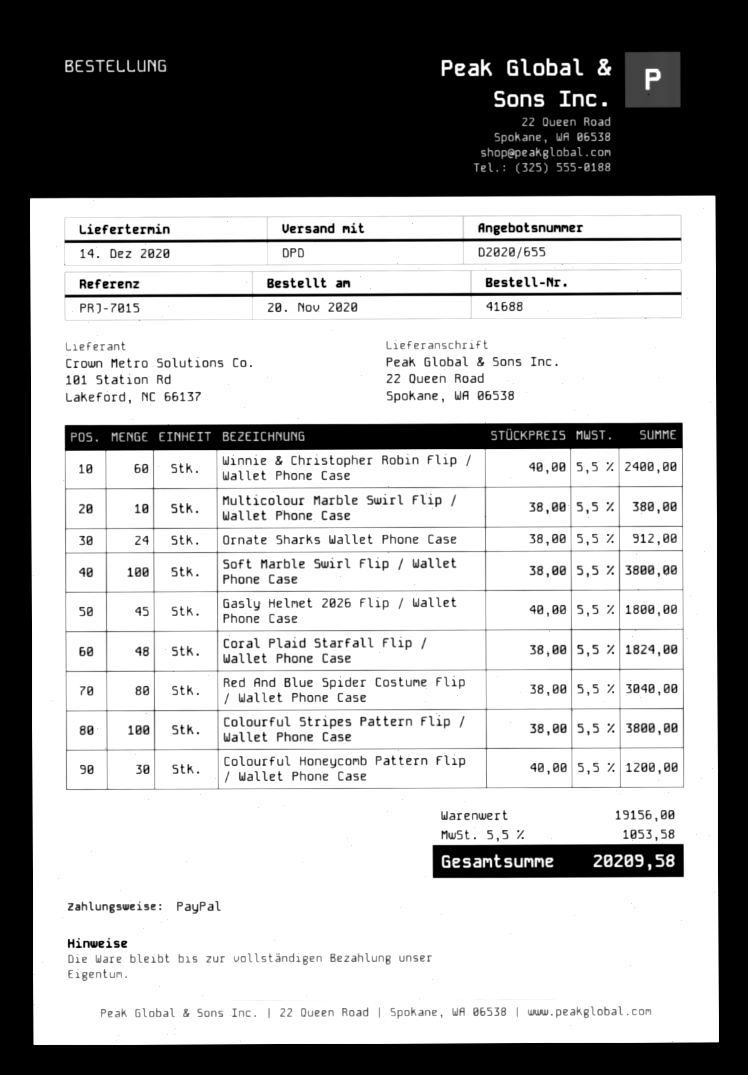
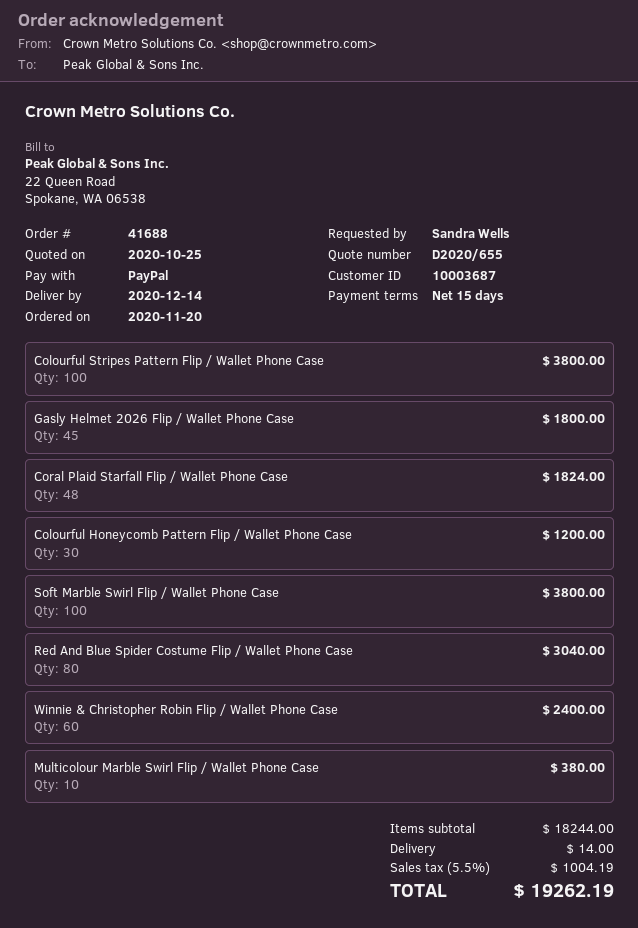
Ornate Sharks Wallet Phone Case: 24 for 912.00 -> none
subtotal: 19156.00 -> 18244.00
shipping: none -> 14.00
tax: 5.5% = 1053.58 -> 5.5% = 1004.19
total: 20209.58 -> 19262.19

